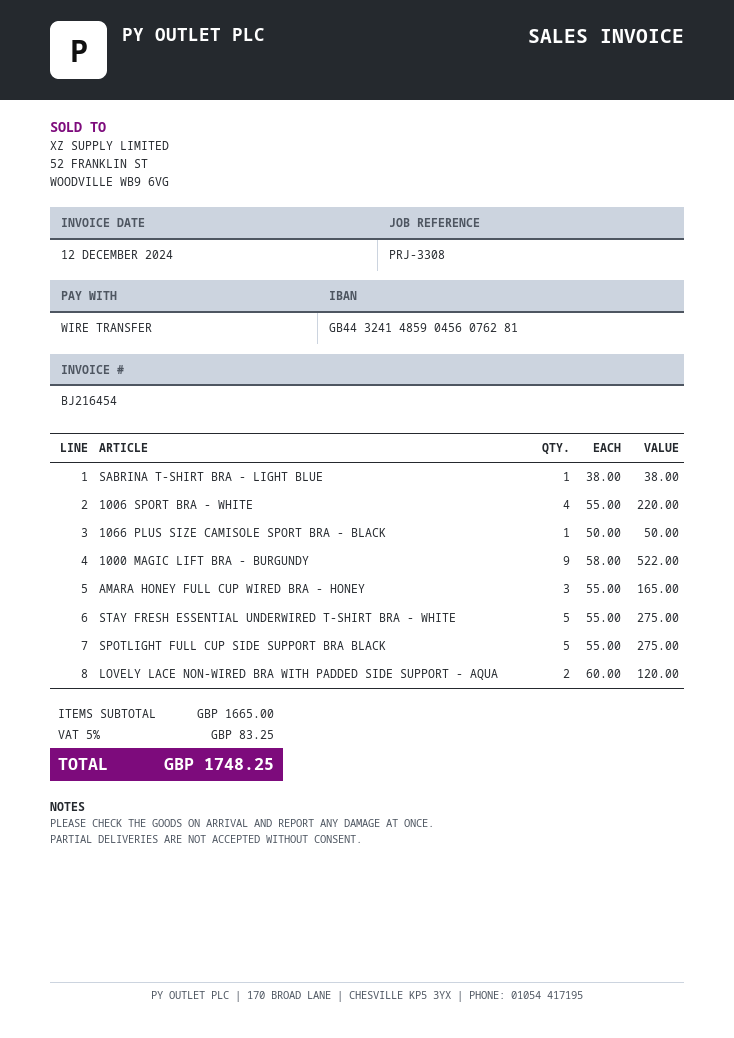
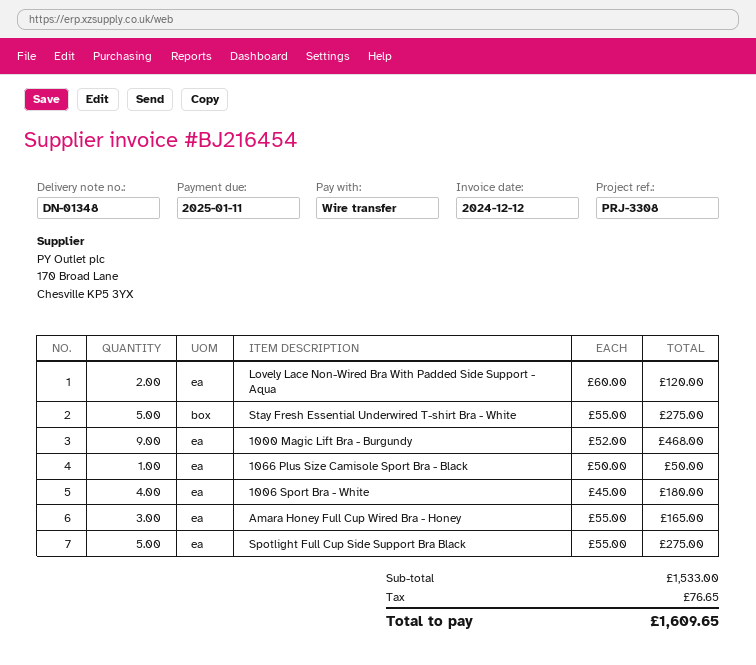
SABRINA T-SHIRT BRA - LIGHT BLUE: 1 x 38.00 = 38.00 -> none
1006 SPORT BRA - WHITE: 4 x 55.00 = 220.00 -> 4 x 45.00 = 180.00
1000 MAGIC LIFT BRA - BURGUNDY: 9 x 58.00 = 522.00 -> 9 x 52.00 = 468.00
subtotal: 1665.00 -> 1533.00
tax: 83.25 -> 76.65
total: 1748.25 -> 1609.65

